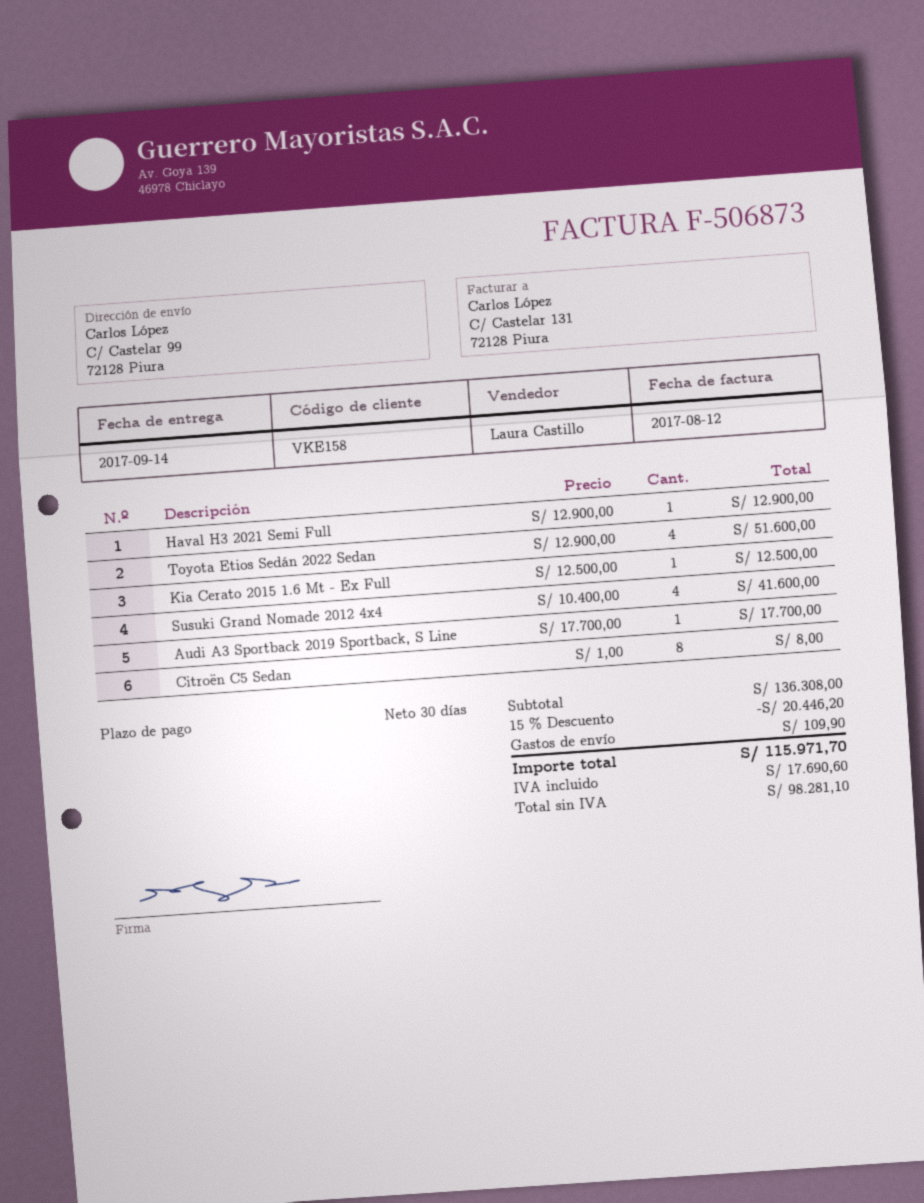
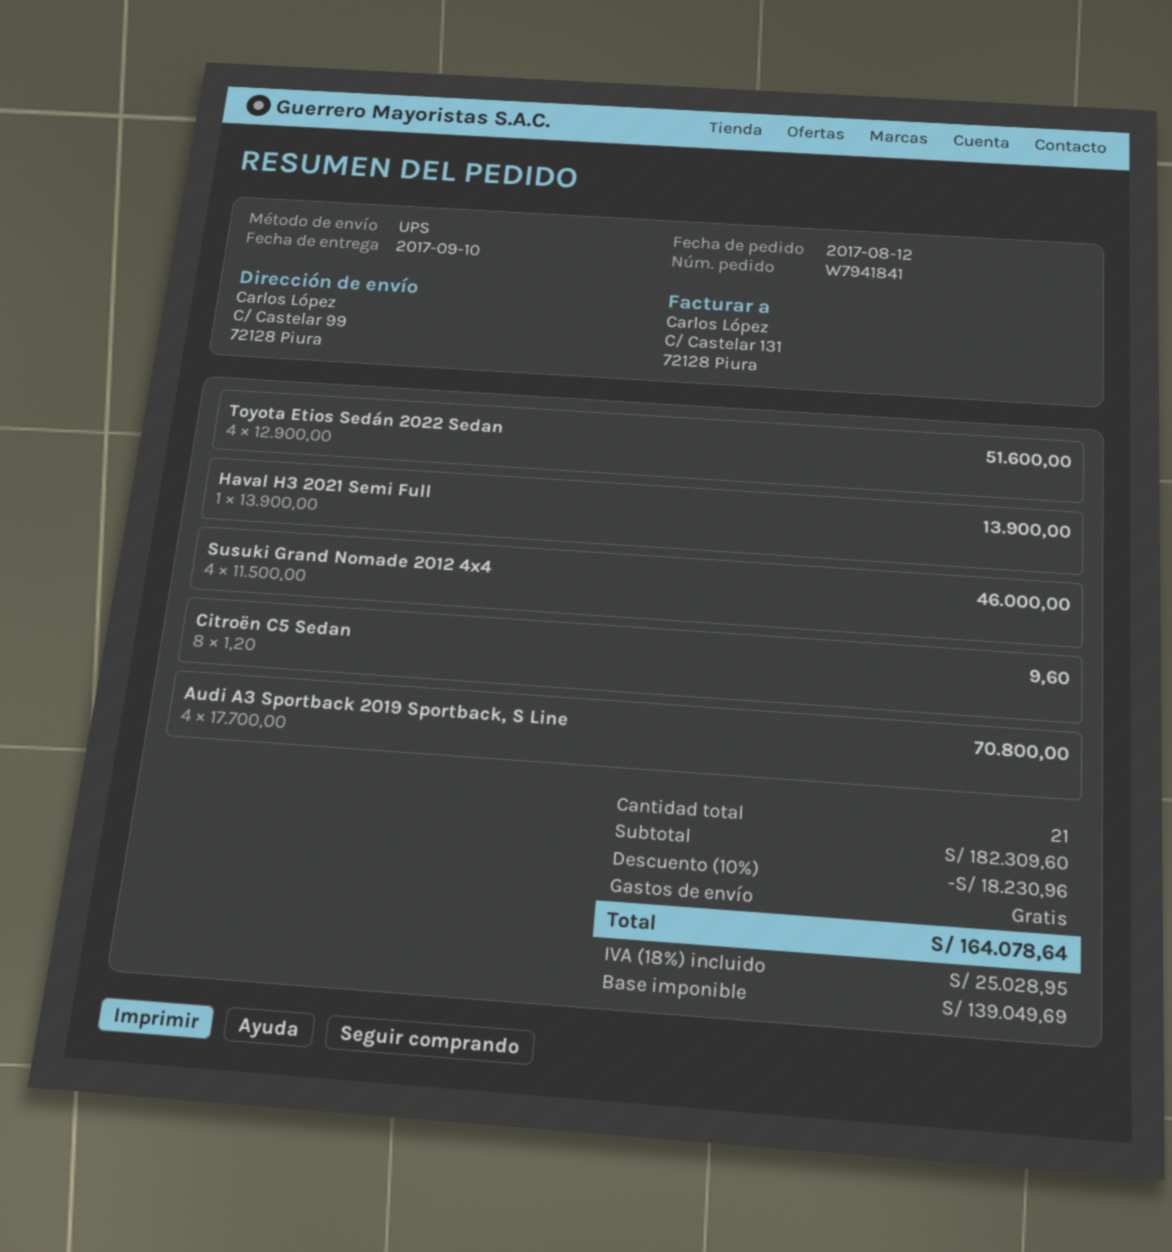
delivery date: 2017-09-14 -> 2017-09-10
Haval H3 2021 Semi Full: 1 x 12900.00 = 12900.00 -> 1 x 13900.00 = 13900.00
Kia Cerato 2015 1.6 Mt - Ex Full: 1 x 12500.00 = 12500.00 -> none
Susuki Grand Nomade 2012 4x4: 4 x 10400.00 = 41600.00 -> 4 x 11500.00 = 46000.00
Audi A3 Sportback 2019 Sportback, S Line: 1 x 17700.00 = 17700.00 -> 4 x 17700.00 = 70800.00
Citroën C5 Sedan: 8 x 1.00 = 8.00 -> 8 x 1.20 = 9.60
subtotal: 136308.00 -> 182309.60
discount: 15% = 20446.20 -> 10% = 18230.96
shipping: 109.90 -> 0.00
net: 98281.10 -> 139049.69
tax: 17690.60 -> 25028.95
total: 115971.70 -> 164078.64

